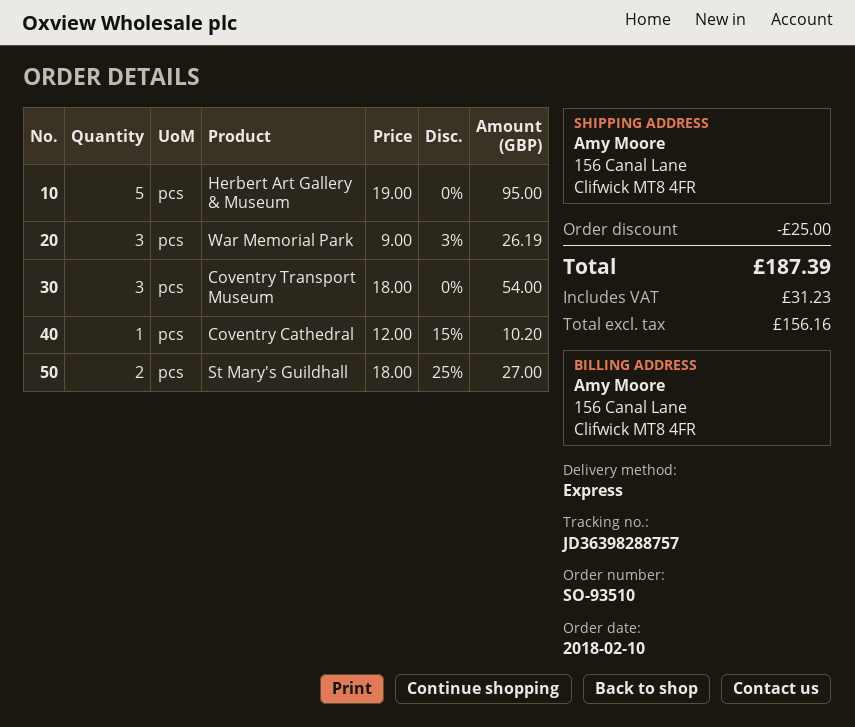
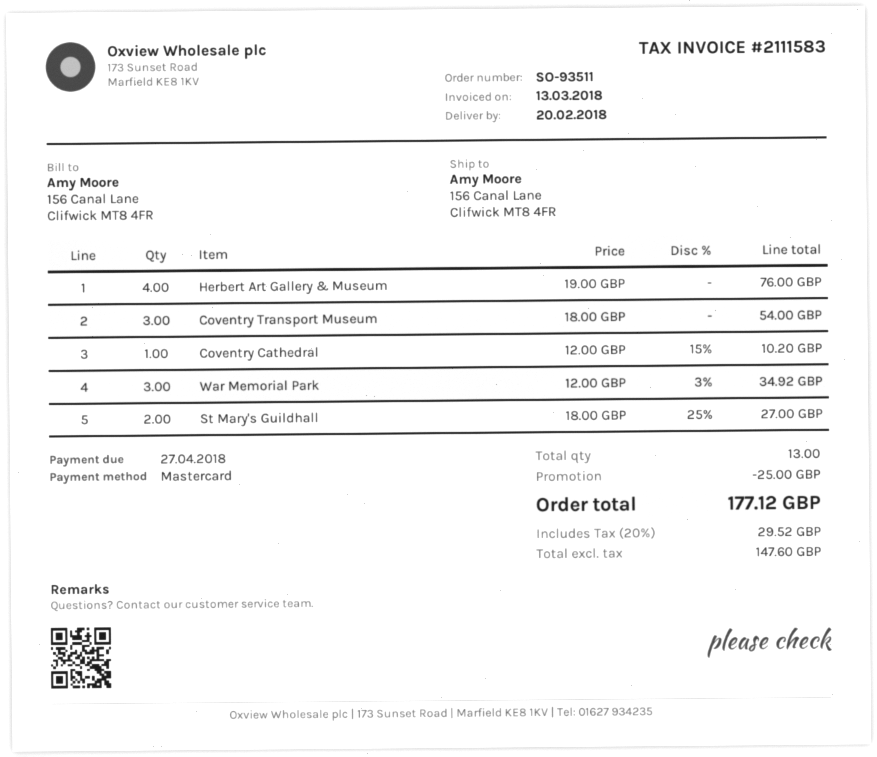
order number: SO-93510 -> SO-93511
Herbert Art Gallery & Museum: 5 x 19.00 = 95.00 -> 4 x 19.00 = 76.00
War Memorial Park: 3 x 9.00 - 3% = 26.19 -> 3 x 12.00 - 3% = 34.92
net: 156.16 -> 147.60
tax: 31.23 -> 29.52
total: 187.39 -> 177.12

